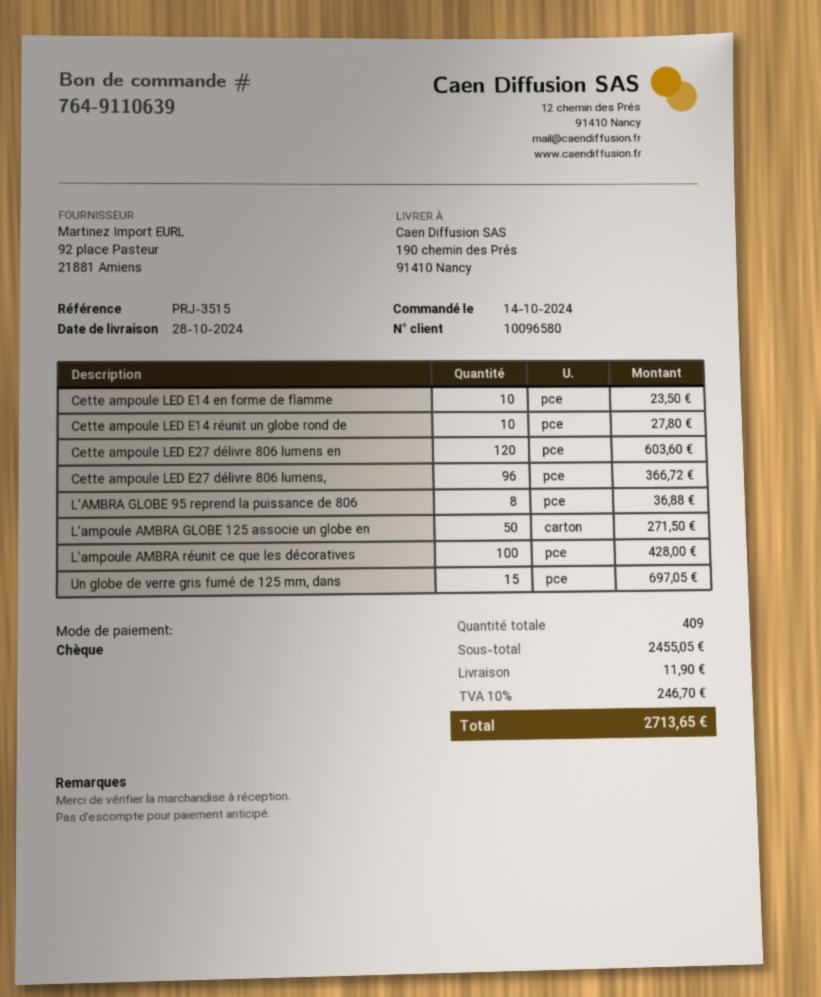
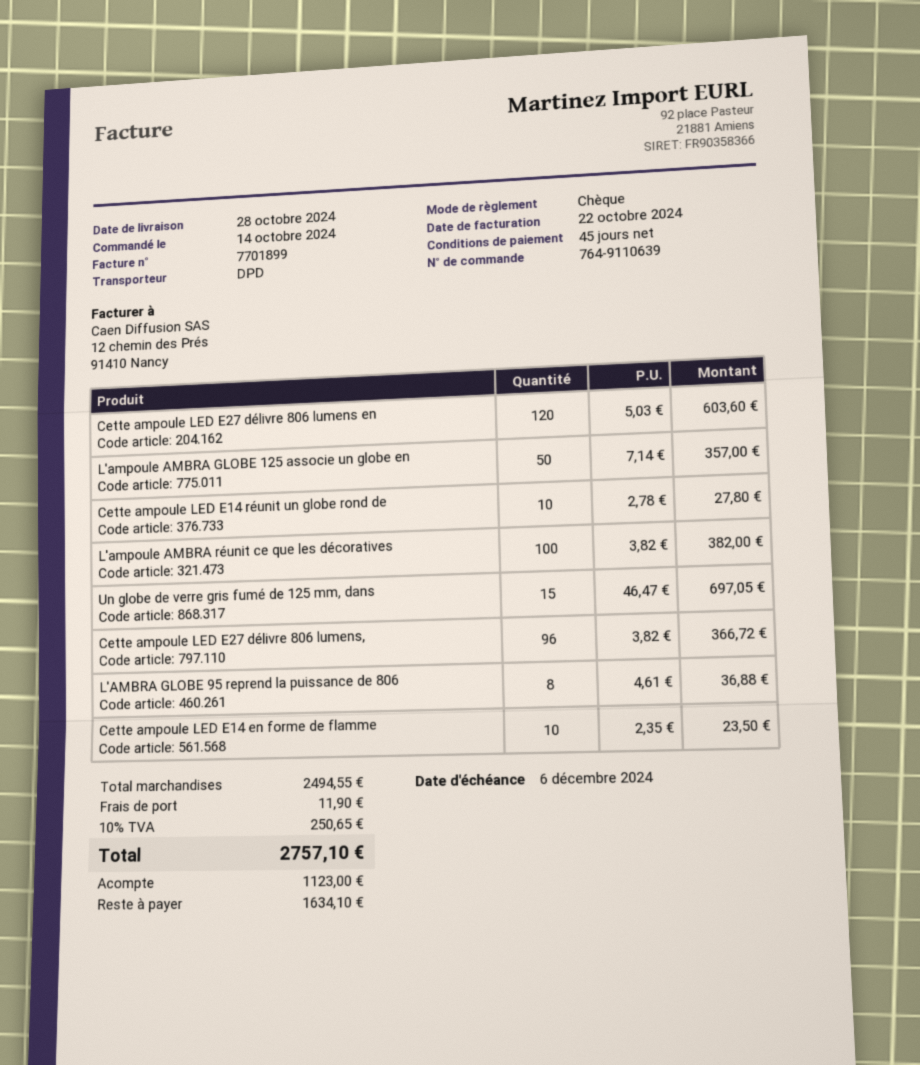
L'ampoule AMBRA GLOBE 125 associe un globe en: 50 for 271.50 -> 50 for 357.00
L'ampoule AMBRA réunit ce que les décoratives: 100 for 428.00 -> 100 for 382.00
subtotal: 2455.05 -> 2494.55
tax: 10% = 246.70 -> 10% = 250.65
total: 2713.65 -> 2757.10

